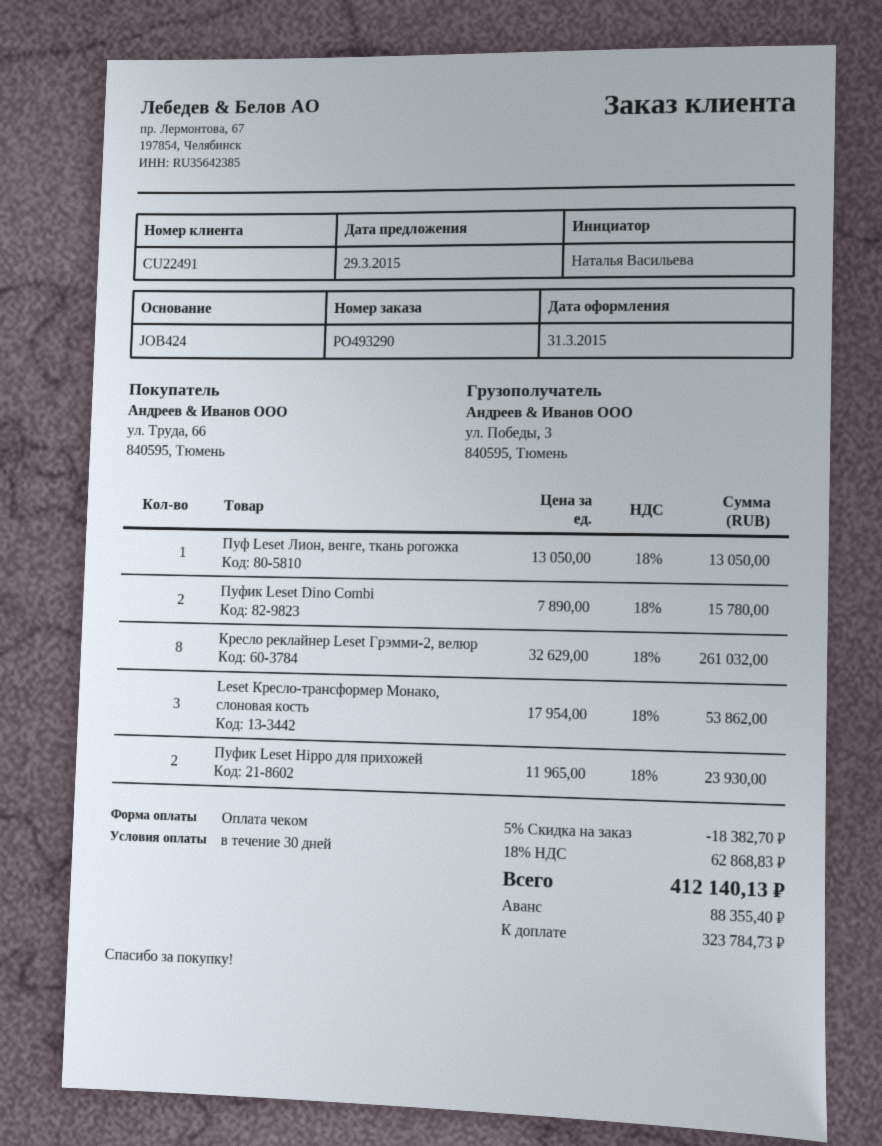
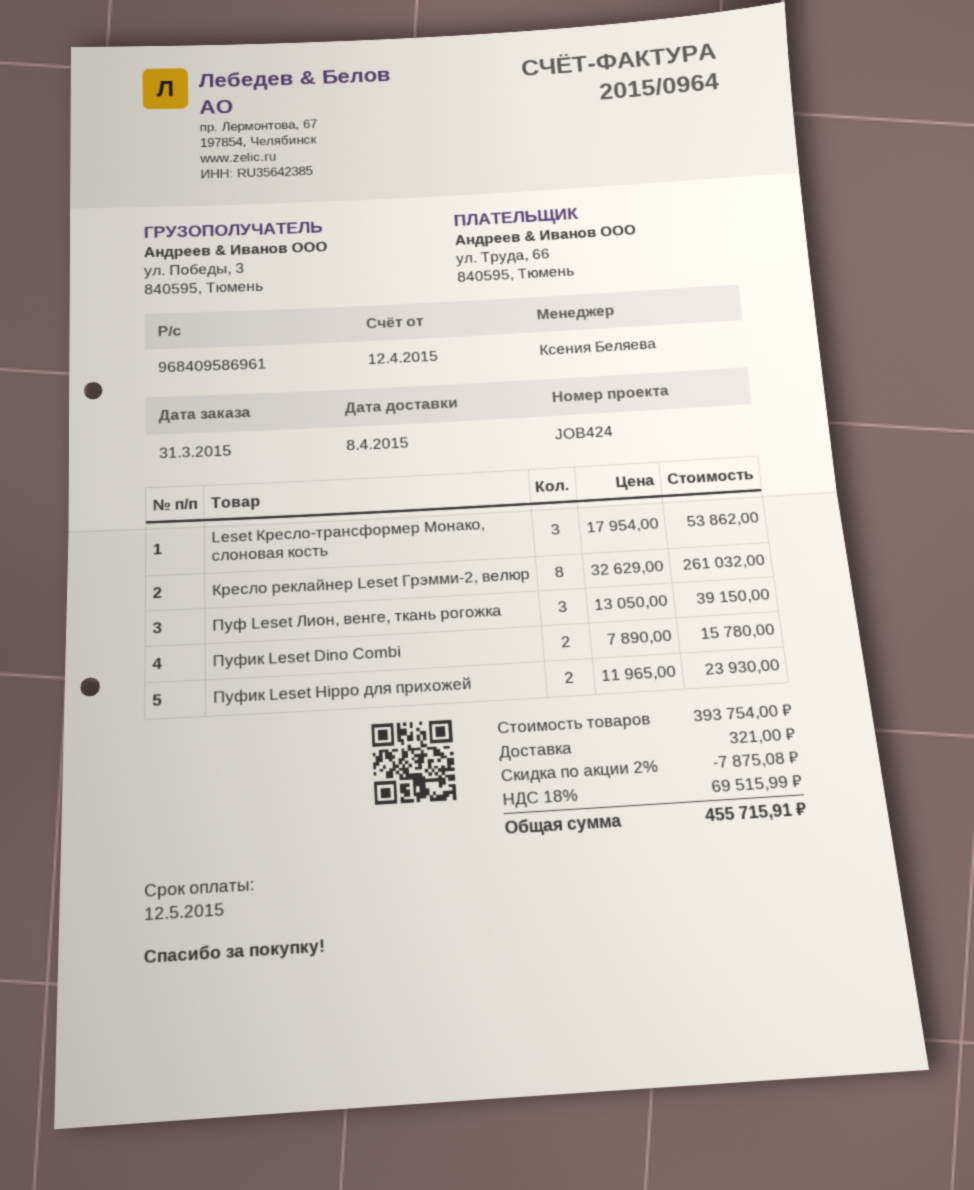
Пуф Leset Лион, венге, ткань рогожка: 1 x 13050.00 = 13050.00 -> 3 x 13050.00 = 39150.00
discount: 5% = 18382.70 -> 2% = 7875.08
shipping: none -> 321.00
tax: 18% = 62868.83 -> 18% = 69515.99
total: 412140.13 -> 455715.91

